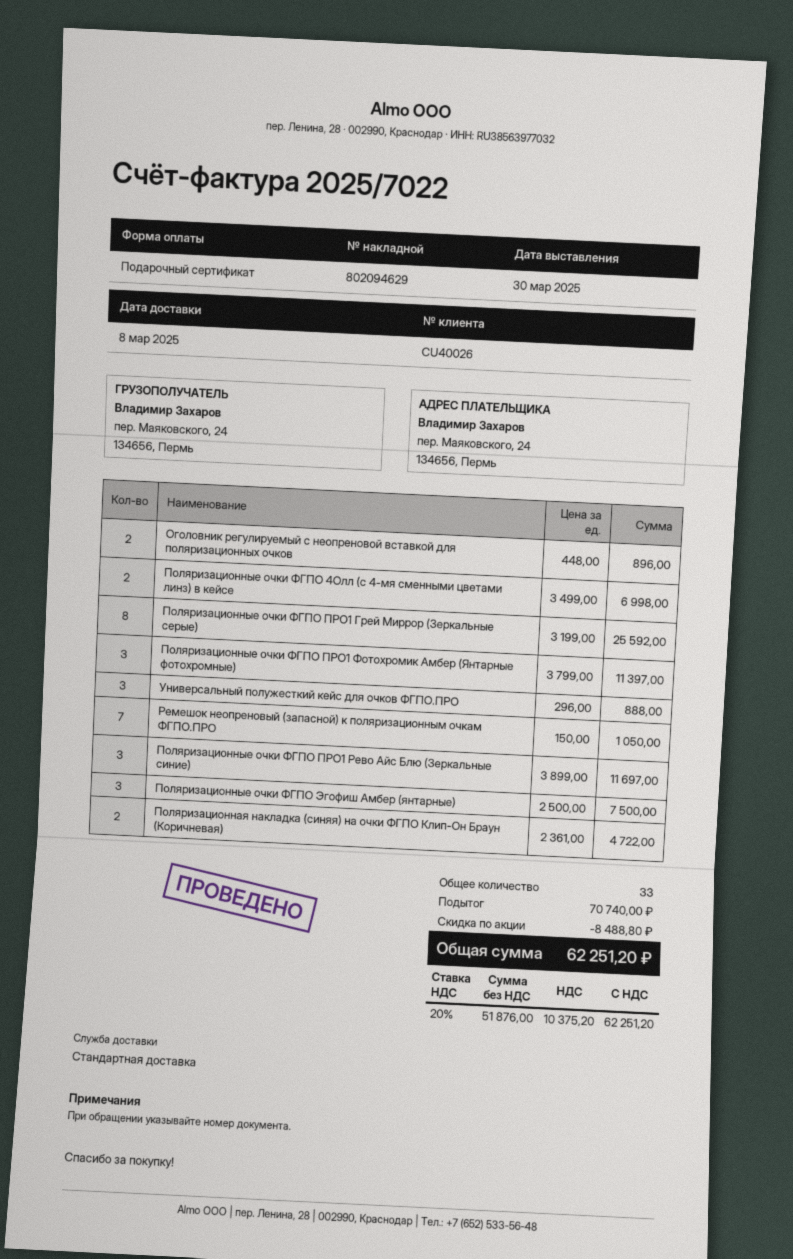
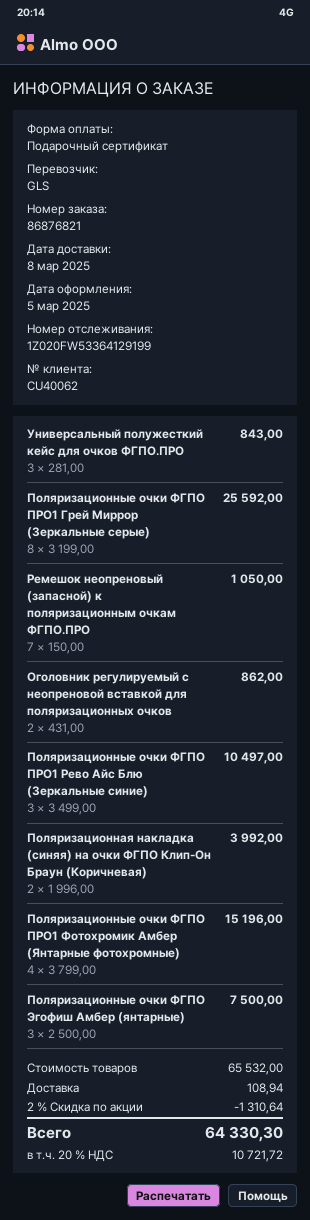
customer number: CU40026 -> CU40062
shipping method: standard -> GLS
Оголовник регулируемый с неопреновой вставкой для поляризационных очков: 2 x 448.00 = 896.00 -> 2 x 431.00 = 862.00
Поляризационные очки ФГПО 4Олл (с 4-мя сменными цветами линз) в кейсе: 2 x 3499.00 = 6998.00 -> none
Поляризационные очки ФГПО ПРО1 Фотохромик Амбер (Янтарные фотохромные): 3 x 3799.00 = 11397.00 -> 4 x 3799.00 = 15196.00
Универсальный полужесткий кейс для очков ФГПО.ПРО: 3 x 296.00 = 888.00 -> 3 x 281.00 = 843.00
Поляризационные очки ФГПО ПРО1 Рево Айс Блю (Зеркальные синие): 3 x 3899.00 = 11697.00 -> 3 x 3499.00 = 10497.00
Поляризационная накладка (синяя) на очки ФГПО Клип-Он Браун (Коричневая): 2 x 2361.00 = 4722.00 -> 2 x 1996.00 = 3992.00
subtotal: 70740.00 -> 65532.00
discount: 8488.80 -> 1310.64
shipping: none -> 108.94
tax: 20% = 10375.20 -> 20% = 10721.72
total: 62251.20 -> 64330.30

